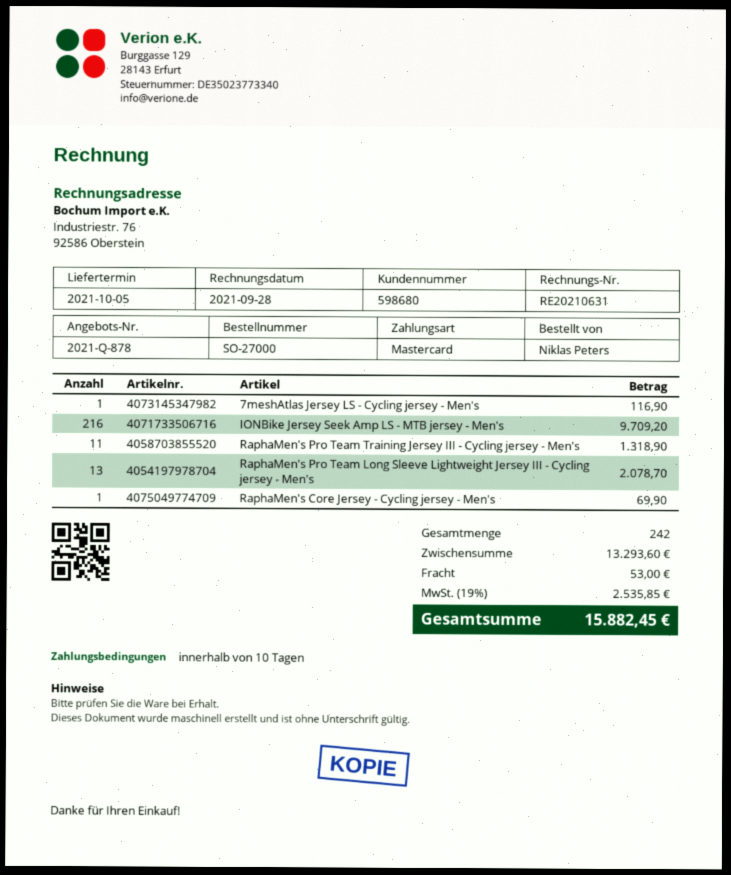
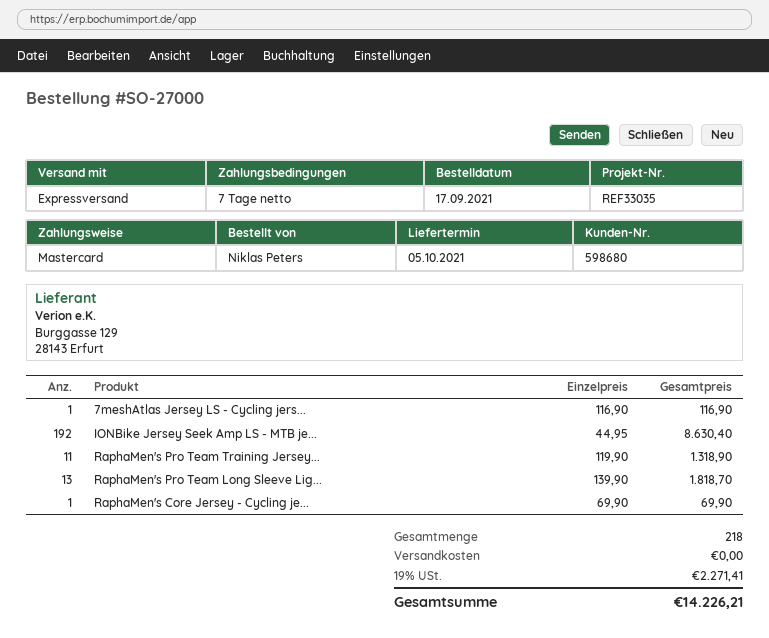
payment terms: 10 days -> 7 days
IONBike Jersey Seek Amp LS - MTB jersey - Men's: 216 for 9709.20 -> 192 for 8630.40
RaphaMen's Pro Team Long Sleeve Lightweight Jersey III - Cycling jersey - Men's: 13 for 2078.70 -> 13 for 1818.70
total quantity: 242 -> 218
shipping: 53.00 -> 0.00
tax: 19% = 2535.85 -> 19% = 2271.41
total: 15882.45 -> 14226.21

